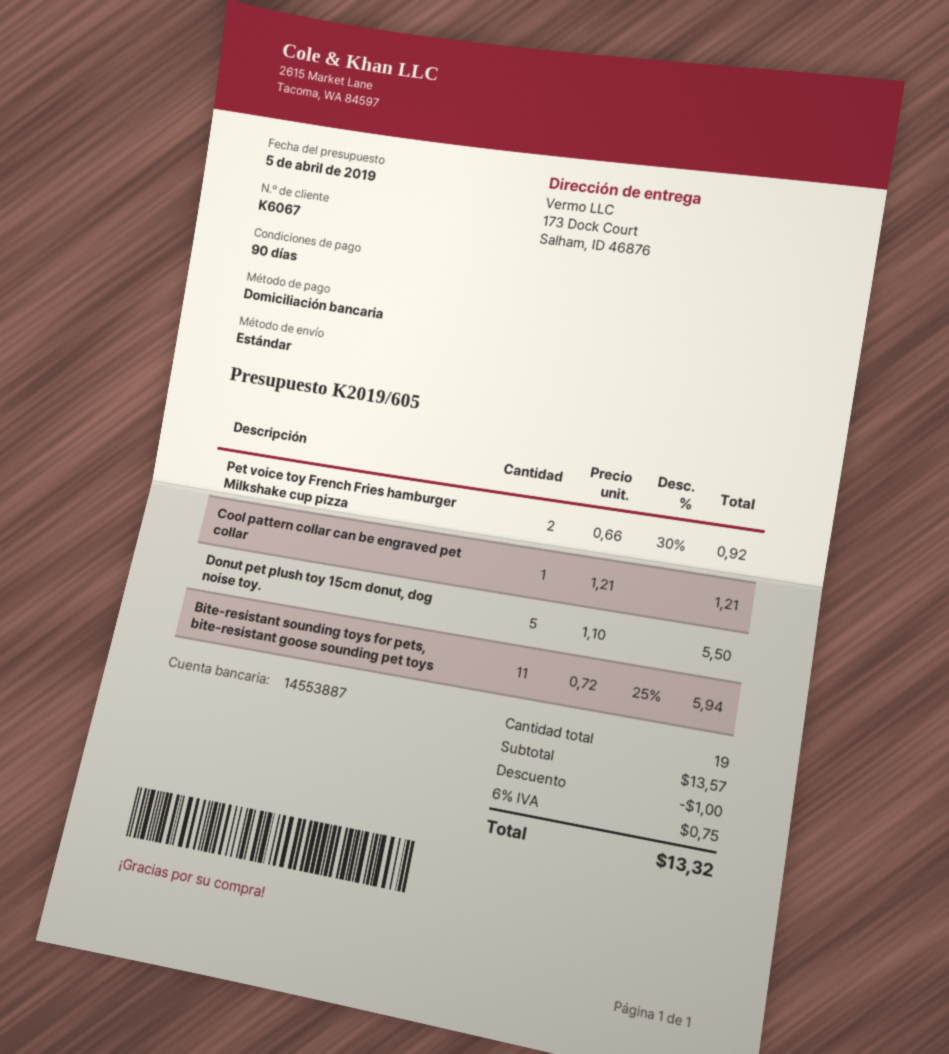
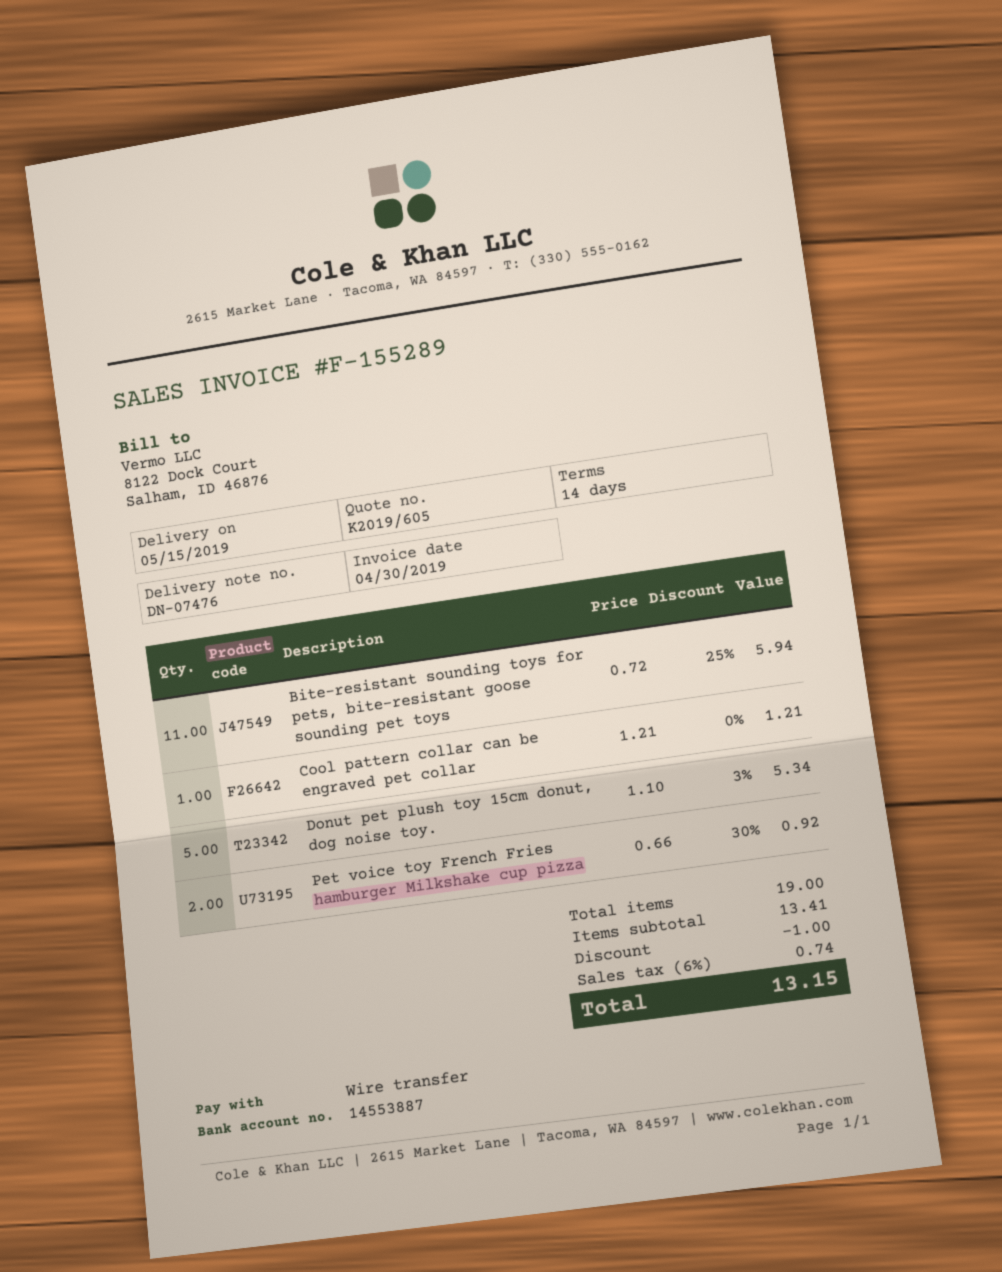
payment terms: 90 days -> 14 days
payment method: direct debit -> bank transfer
Donut pet plush toy 15cm donut, dog noise toy.: 5 x 1.10 = 5.50 -> 5 x 1.10 - 3% = 5.34
subtotal: 13.57 -> 13.41
tax: 6% = 0.75 -> 6% = 0.74
total: 13.32 -> 13.15

